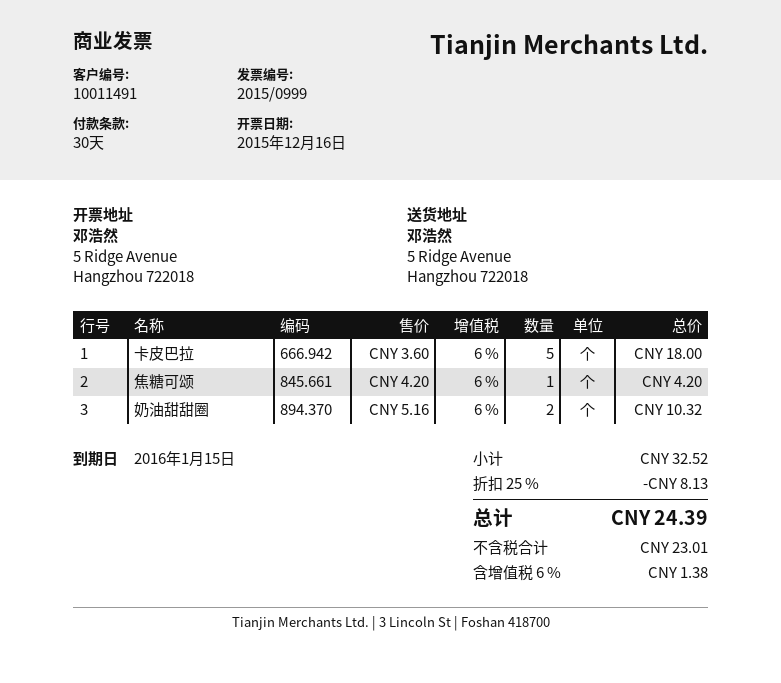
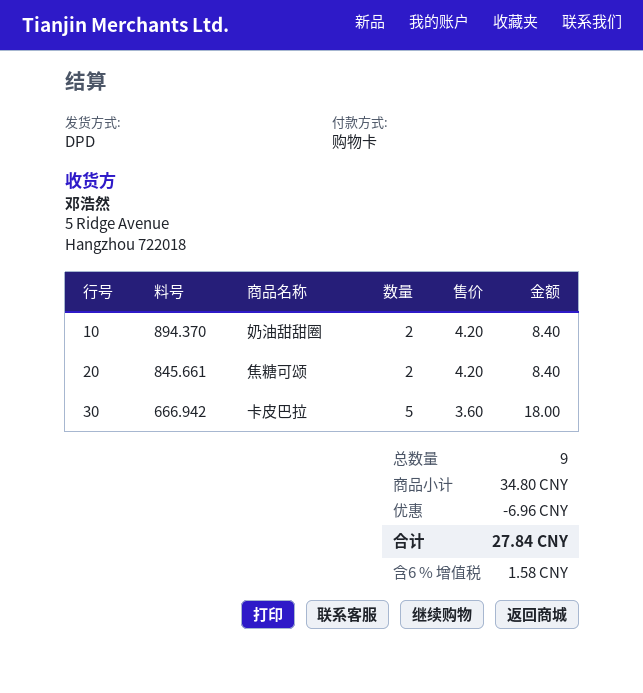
焦糖可颂: 1 x 4.20 = 4.20 -> 2 x 4.20 = 8.40
奶油甜甜圈: 2 x 5.16 = 10.32 -> 2 x 4.20 = 8.40
subtotal: 32.52 -> 34.80
discount: 8.13 -> 6.96
tax: 6% = 1.38 -> 6% = 1.58
total: 24.39 -> 27.84

